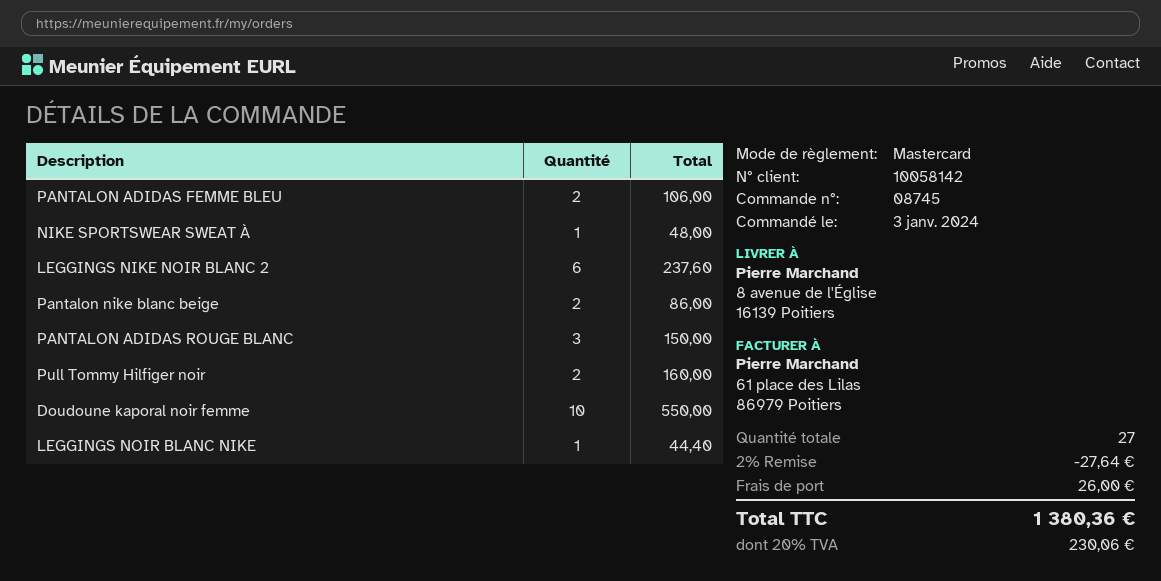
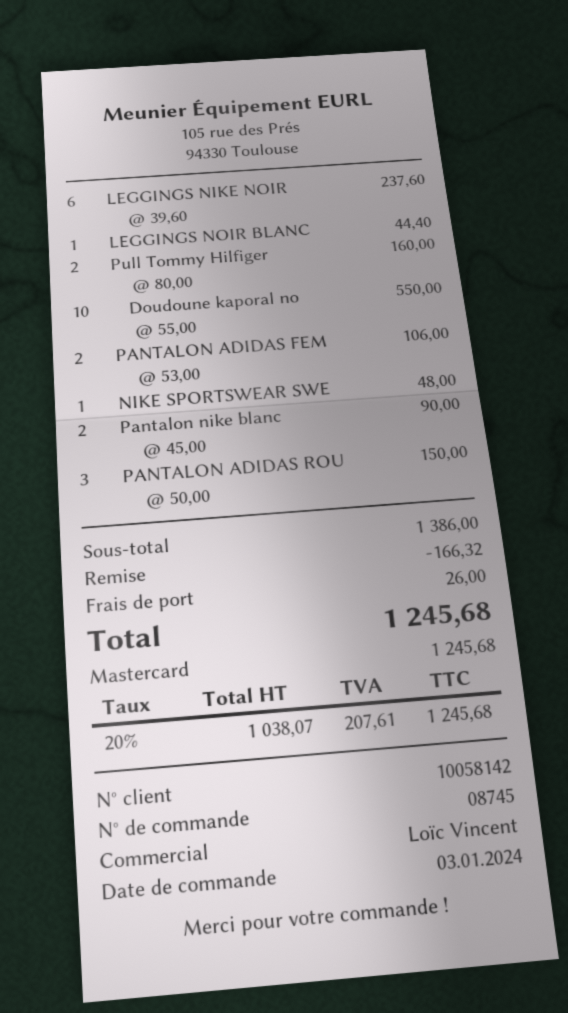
Pantalon nike blanc beige: 2 for 86.00 -> 2 for 90.00
discount: 27.64 -> 166.32
tax: 20% = 230.06 -> 20% = 207.61
total: 1380.36 -> 1245.68

